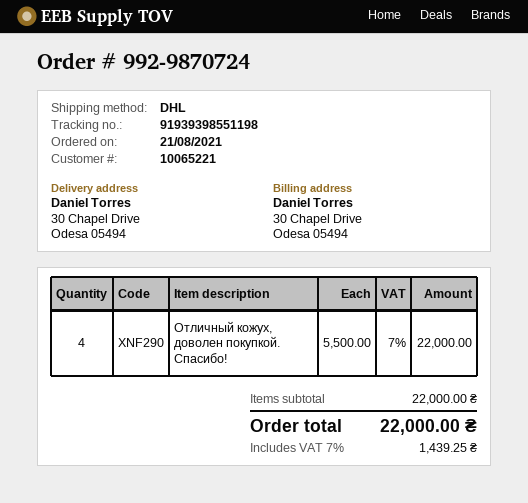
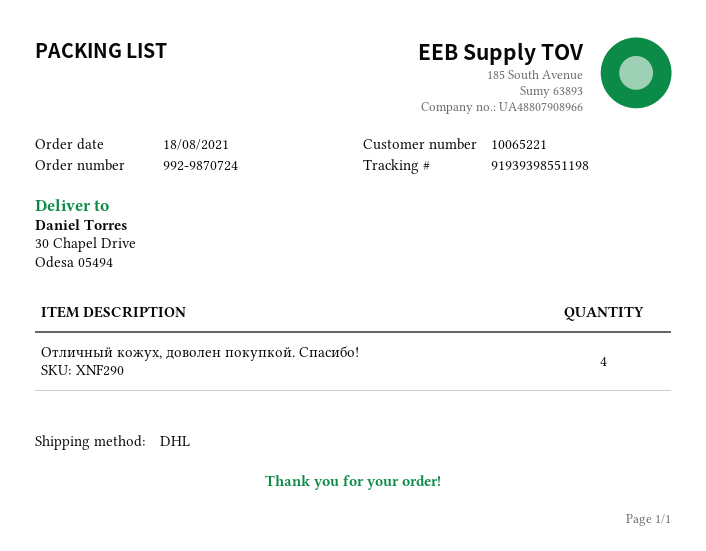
order date: 2021-08-21 -> 2021-08-18

